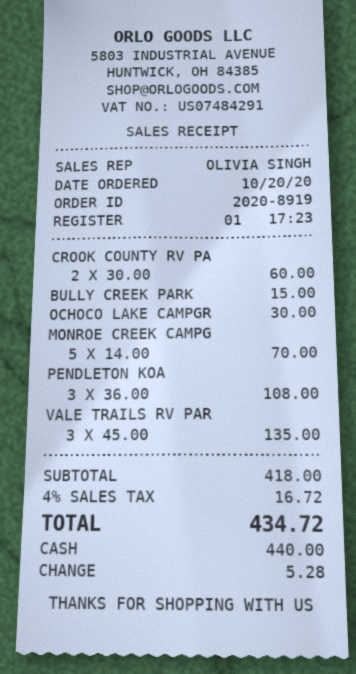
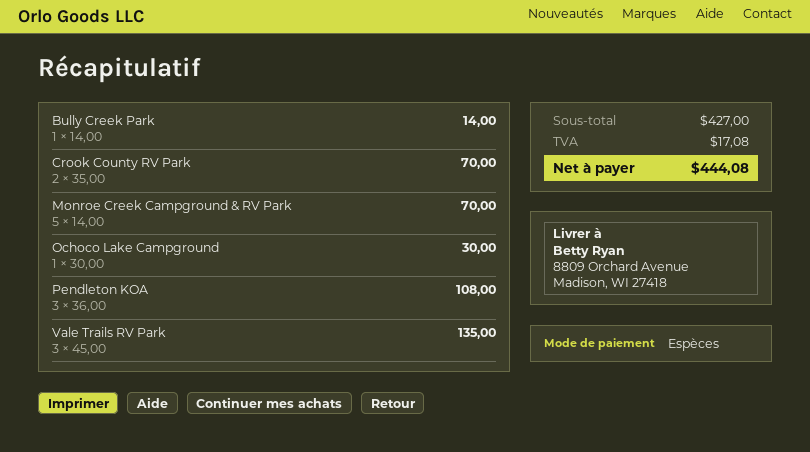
CROOK COUNTY RV PA: 2 x 30.00 = 60.00 -> 2 x 35.00 = 70.00
BULLY CREEK PARK: 1 x 15.00 = 15.00 -> 1 x 14.00 = 14.00
subtotal: 418.00 -> 427.00
tax: 16.72 -> 17.08
total: 434.72 -> 444.08

